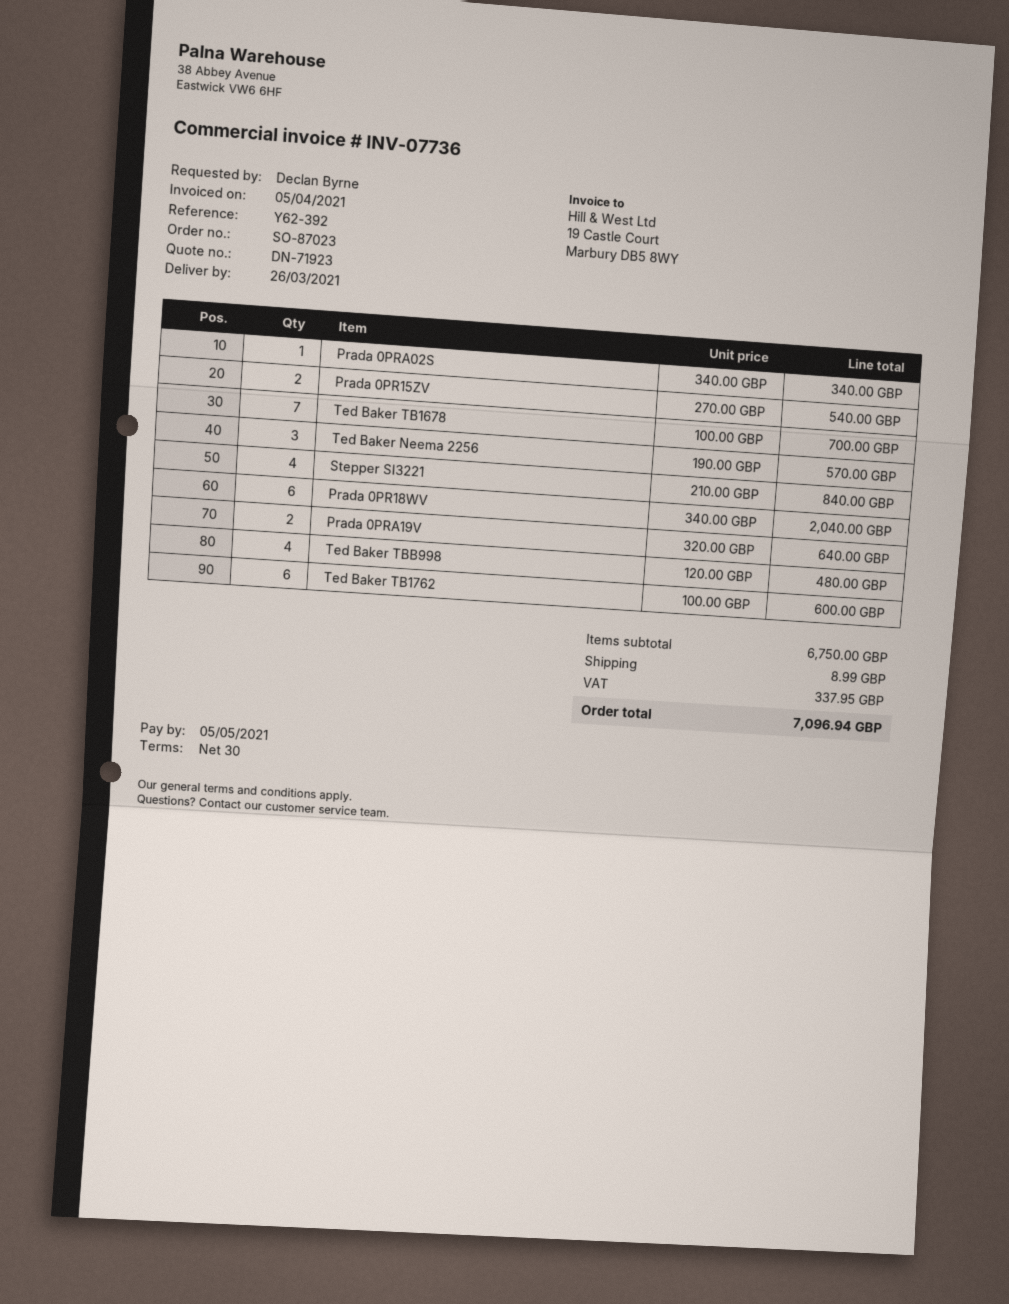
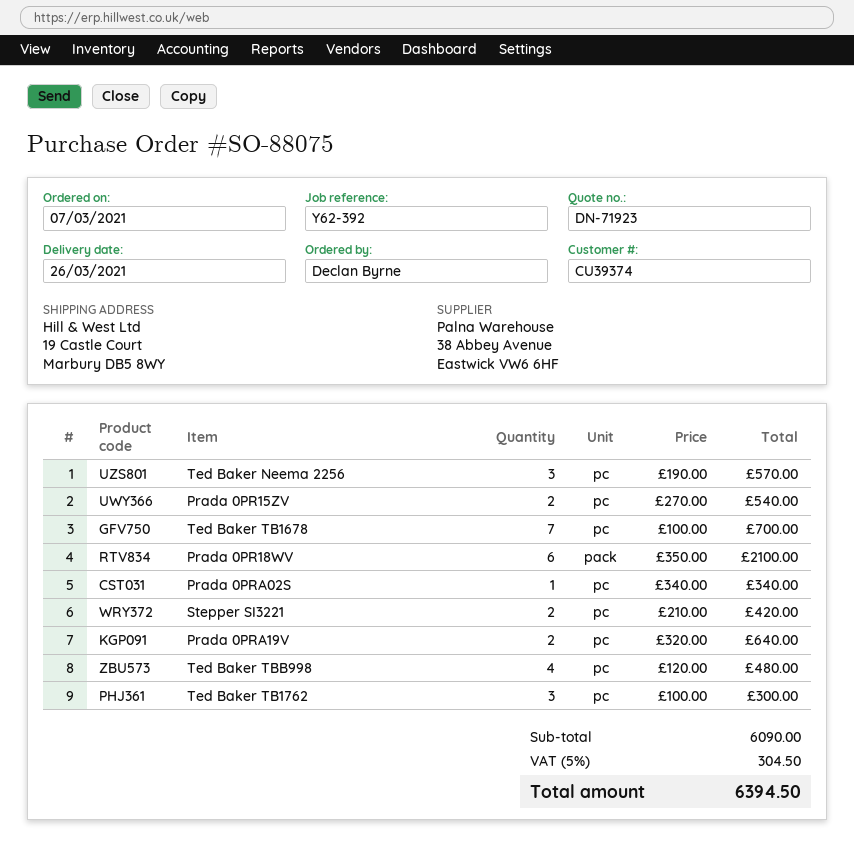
order number: SO-87023 -> SO-88075
Stepper SI3221: 4 x 210.00 = 840.00 -> 2 x 210.00 = 420.00
Prada 0PR18WV: 6 x 340.00 = 2040.00 -> 6 x 350.00 = 2100.00
Ted Baker TB1762: 6 x 100.00 = 600.00 -> 3 x 100.00 = 300.00
subtotal: 6750.00 -> 6090.00
shipping: 8.99 -> none
tax: 337.95 -> 304.50
total: 7096.94 -> 6394.50

